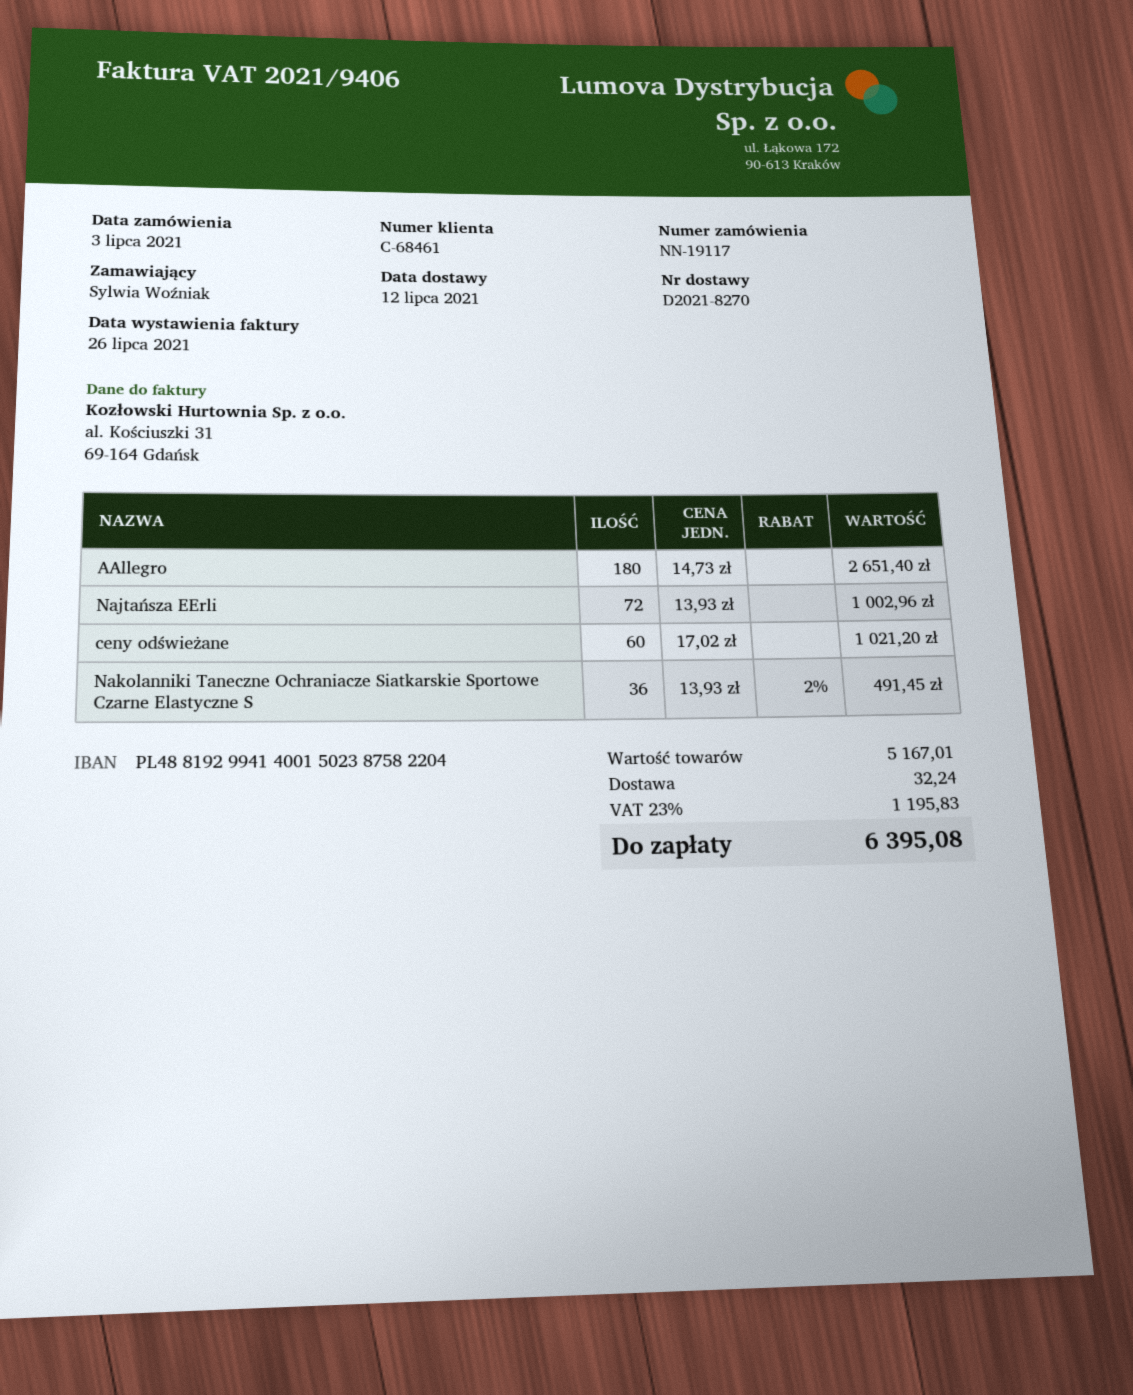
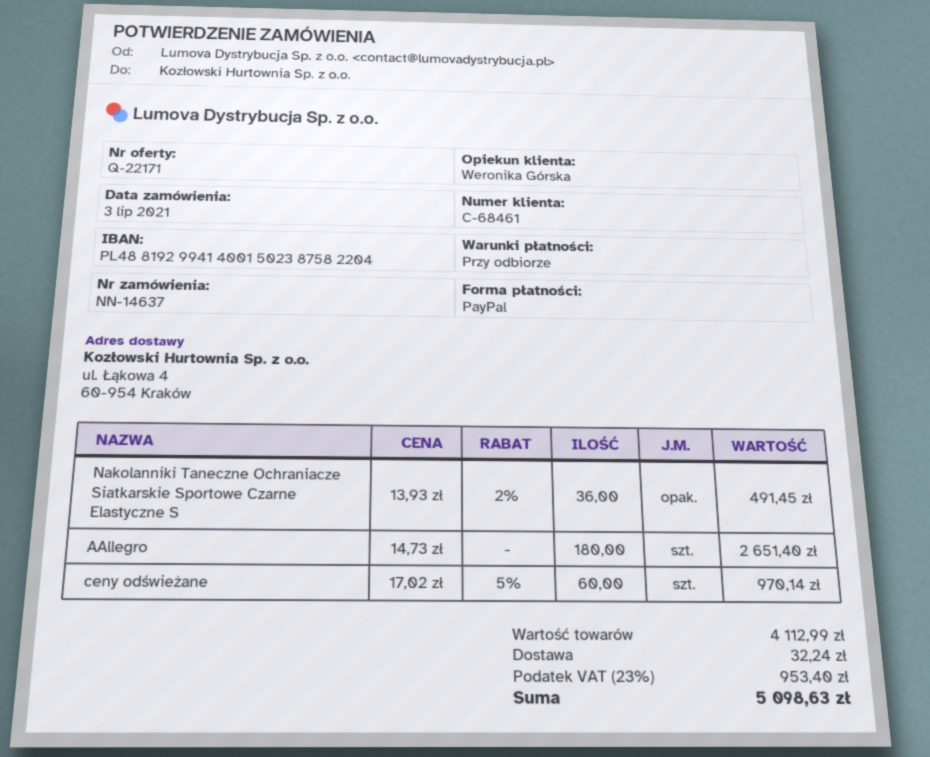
order number: NN-19117 -> NN-14637
Najtańsza EErli: 72 x 13.93 = 1002.96 -> none
ceny odświeżane: 60 x 17.02 = 1021.20 -> 60 x 17.02 - 5% = 970.14
subtotal: 5167.01 -> 4112.99
tax: 23% = 1195.83 -> 23% = 953.40
total: 6395.08 -> 5098.63

